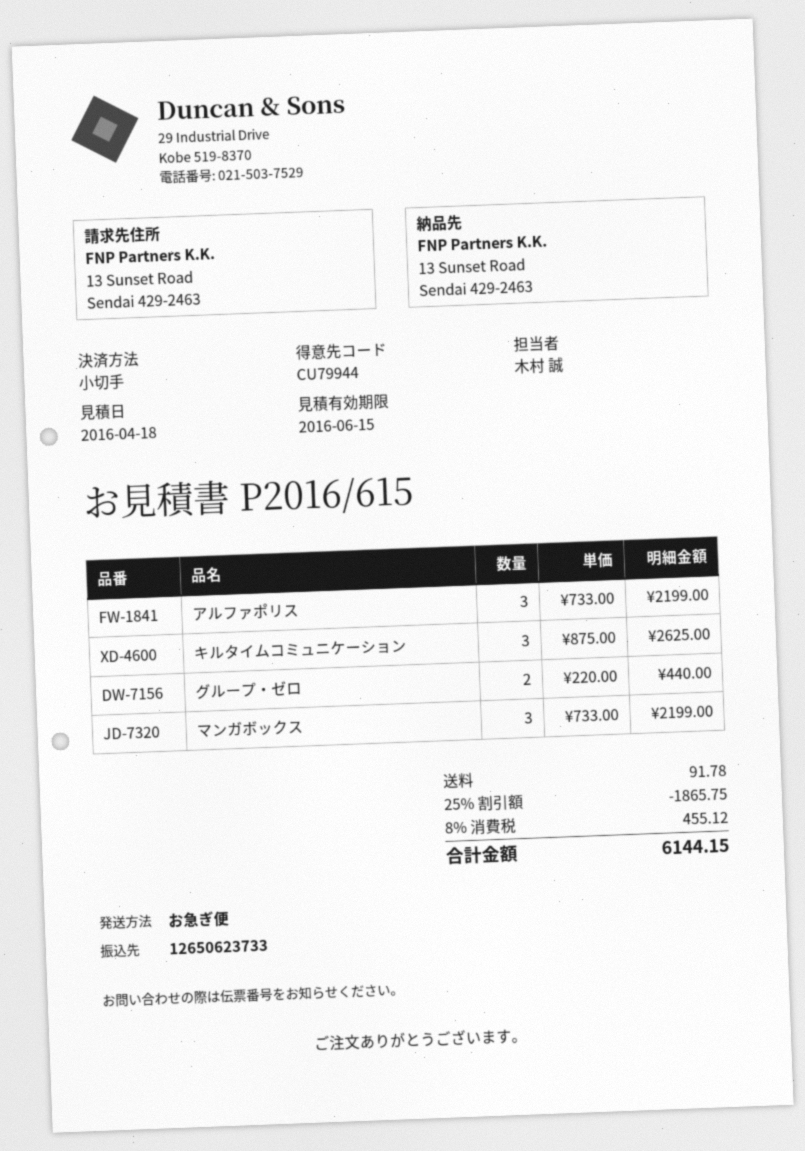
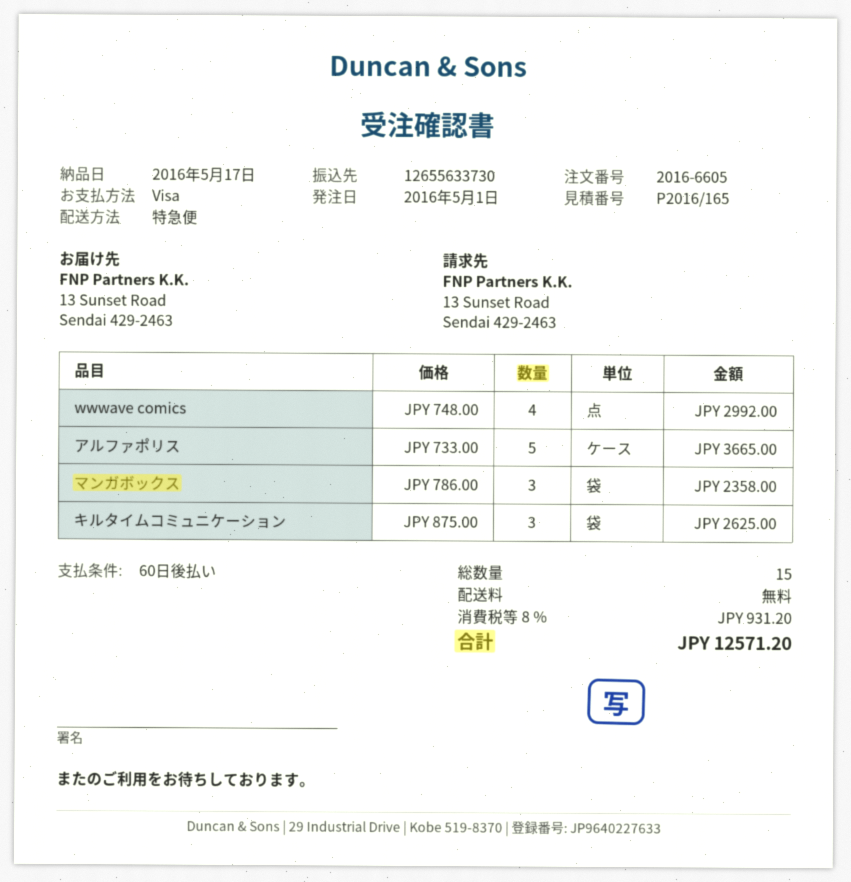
quote number: P2016/615 -> P2016/165
payment method: cheque -> Visa
bank account: 12650623733 -> 12655633730
アルファポリス: 3 x 733.00 = 2199.00 -> 5 x 733.00 = 3665.00
グループ・ゼロ: 2 x 220.00 = 440.00 -> none
マンガボックス: 3 x 733.00 = 2199.00 -> 3 x 786.00 = 2358.00
wwwave comics: none -> 4 x 748.00 = 2992.00
discount: 25% = 1865.75 -> none
shipping: 91.78 -> 0.00
tax: 8% = 455.12 -> 8% = 931.20
total: 6144.15 -> 12571.20

